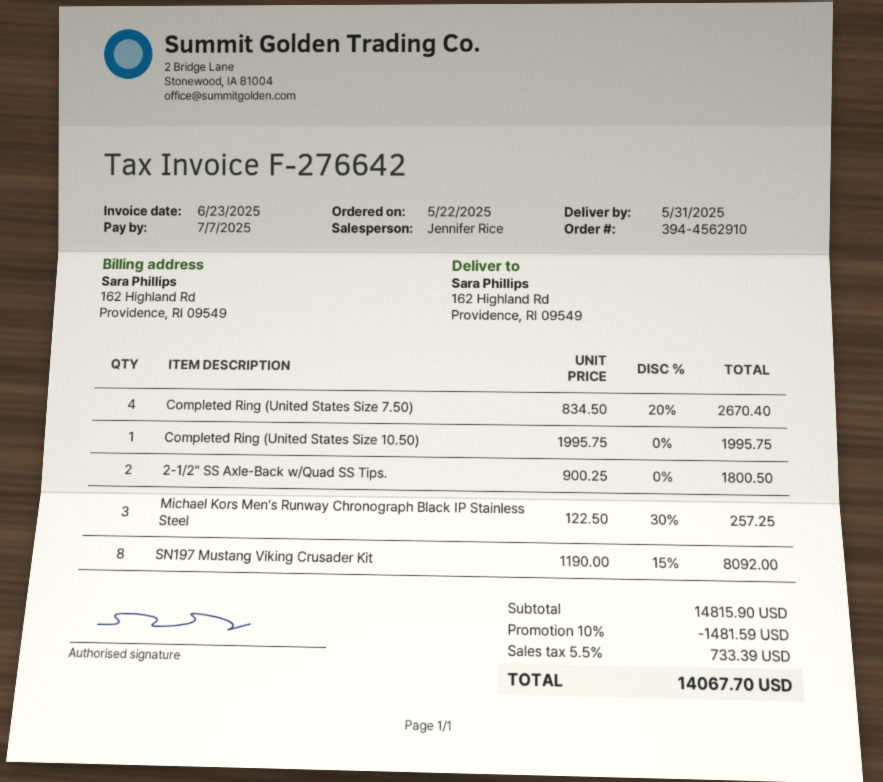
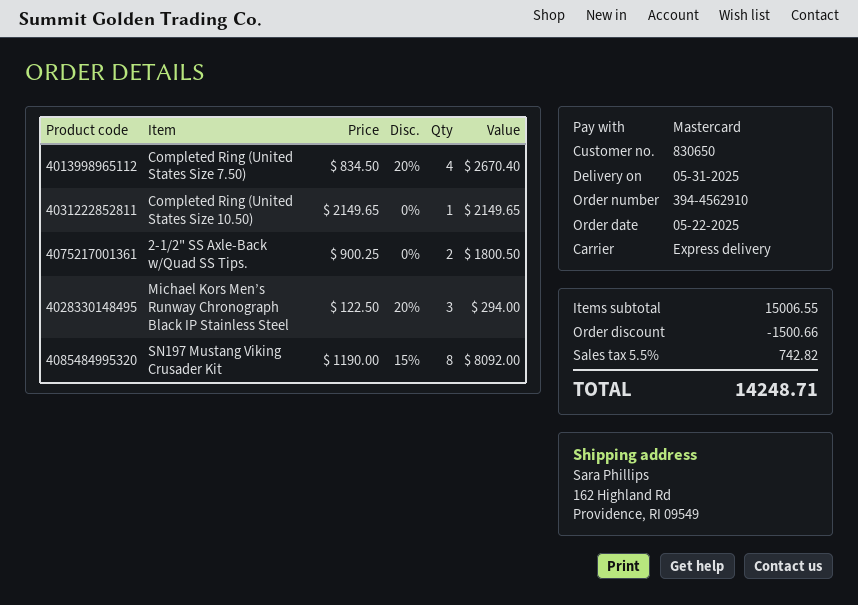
Completed Ring (United States Size 10.50): 1 x 1995.75 = 1995.75 -> 1 x 2149.65 = 2149.65
Michael Kors Men’s Runway Chronograph Black IP Stainless Steel: 3 x 122.50 - 30% = 257.25 -> 3 x 122.50 - 20% = 294.00
subtotal: 14815.90 -> 15006.55
discount: 1481.59 -> 1500.66
tax: 5.5% = 733.39 -> 5.5% = 742.82
total: 14067.70 -> 14248.71

